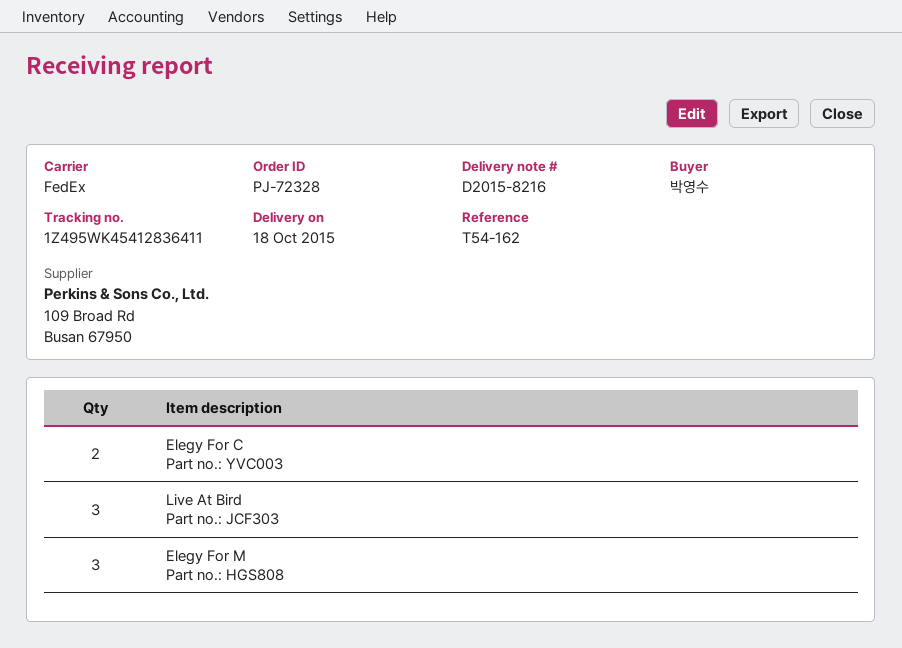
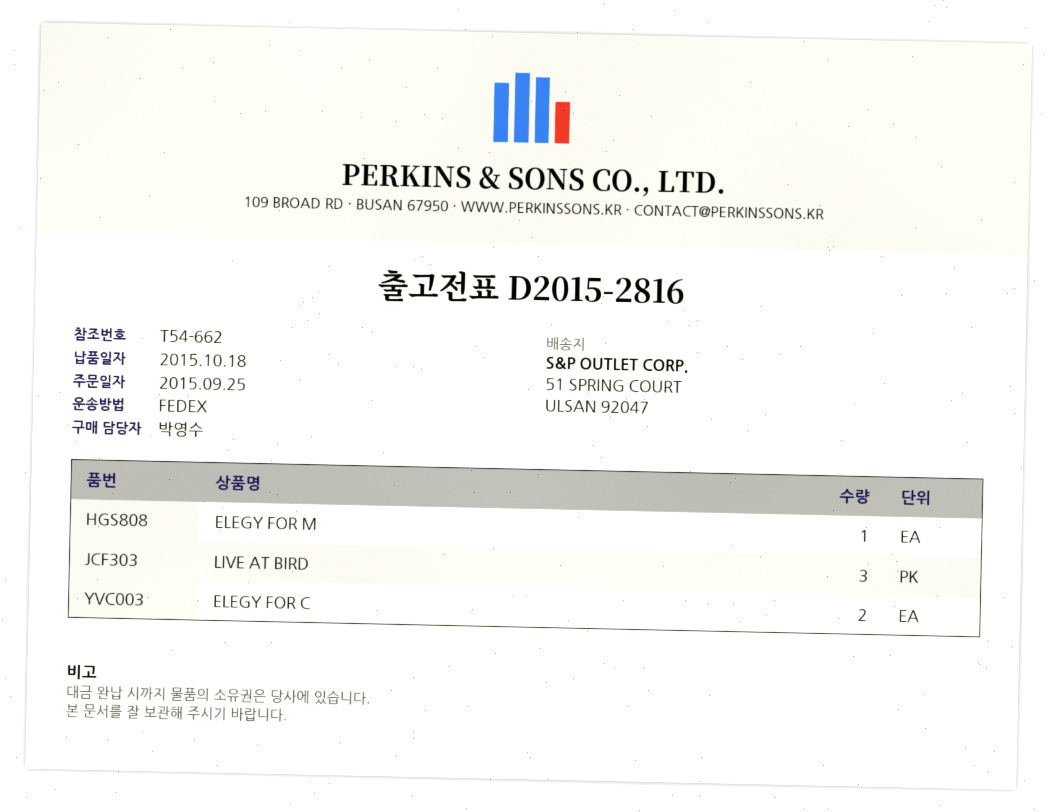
delivery note number: D2015-8216 -> D2015-2816
reference: T54-162 -> T54-662
Elegy For M: 3 -> 1

